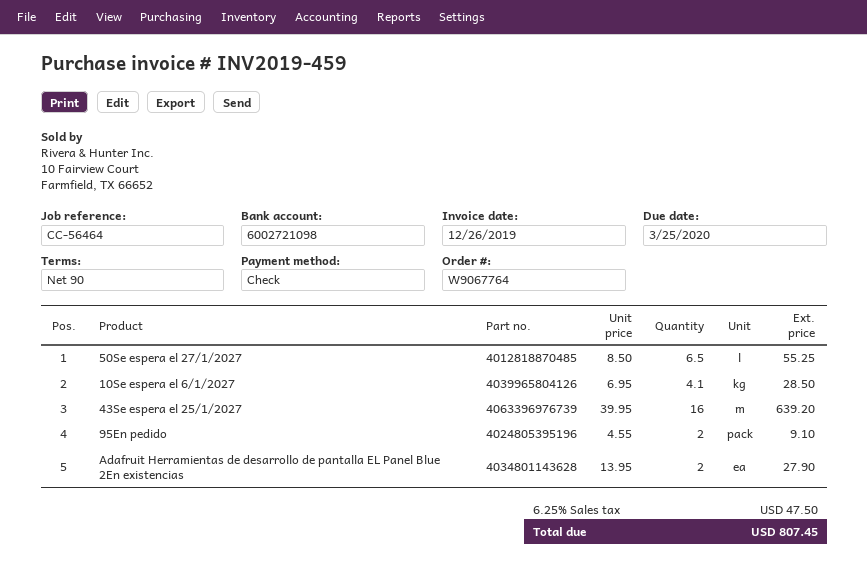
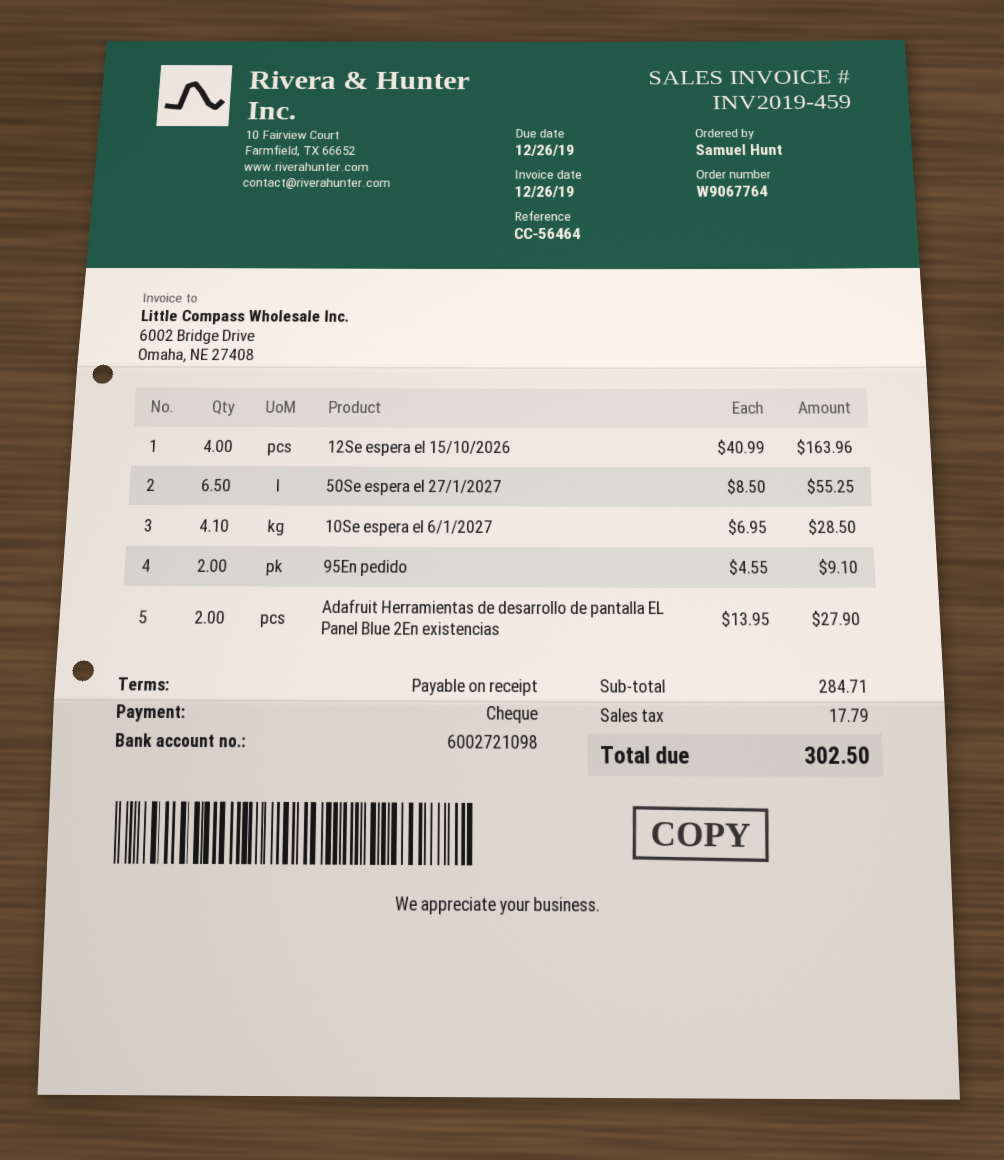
payment terms: 90 days -> on receipt
due date: 2020-03-25 -> 2019-12-26
43Se espera el 25/1/2027: 16 x 39.95 = 639.20 -> none
12Se espera el 15/10/2026: none -> 4 x 40.99 = 163.96
tax: 47.50 -> 17.79
total: 807.45 -> 302.50

